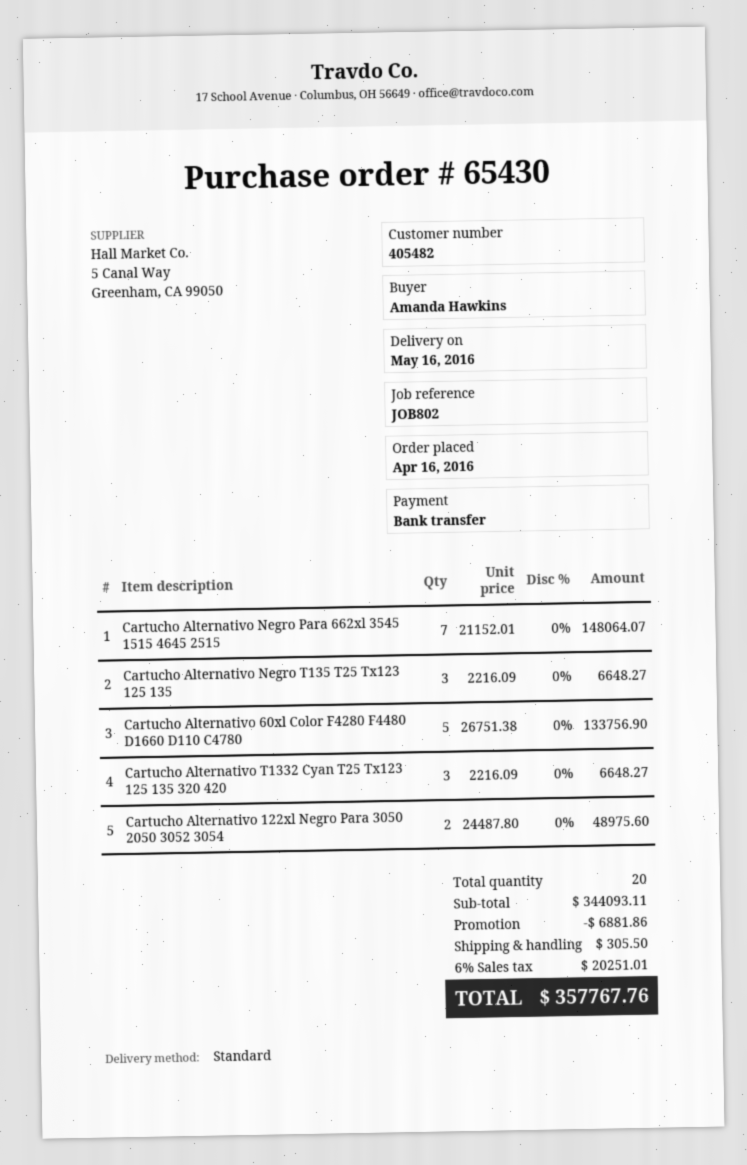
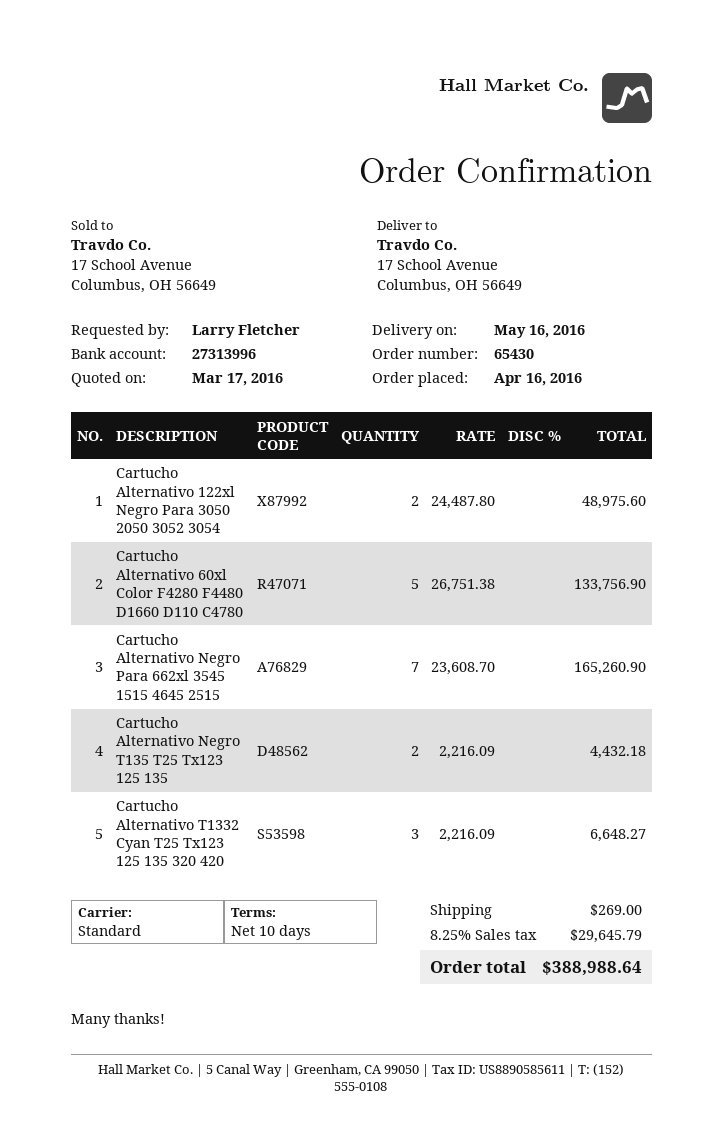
ordered by: Amanda Hawkins -> Larry Fletcher
Cartucho Alternativo Negro Para 662xl 3545 1515 4645 2515: 7 x 21152.01 = 148064.07 -> 7 x 23608.70 = 165260.90
Cartucho Alternativo Negro T135 T25 Tx123 125 135: 3 x 2216.09 = 6648.27 -> 2 x 2216.09 = 4432.18
discount: 6881.86 -> none
shipping: 305.50 -> 269.00
tax: 6% = 20251.01 -> 8.25% = 29645.79
total: 357767.76 -> 388988.64

